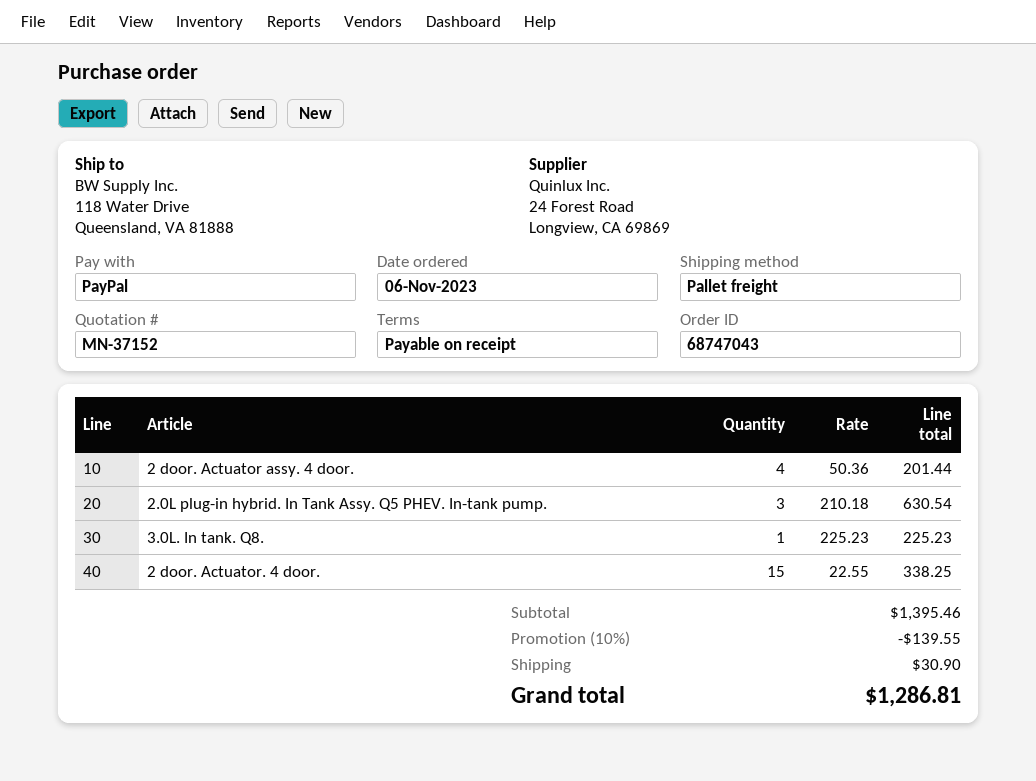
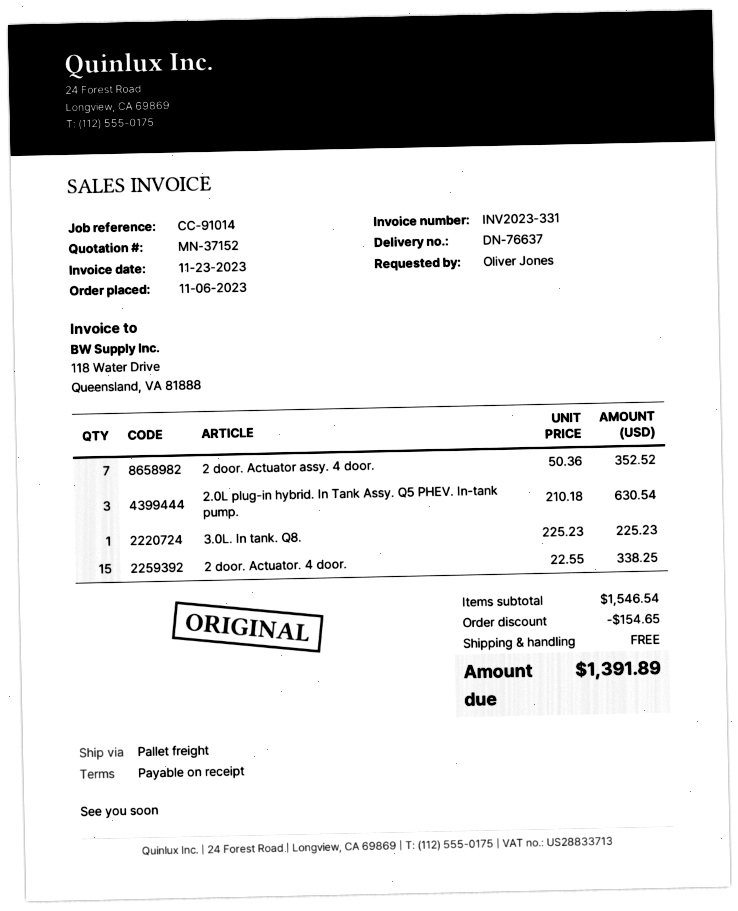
2 door. Actuator assy. 4 door.: 4 x 50.36 = 201.44 -> 7 x 50.36 = 352.52
subtotal: 1395.46 -> 1546.54
discount: 139.55 -> 154.65
shipping: 30.90 -> 0.00
total: 1286.81 -> 1391.89

